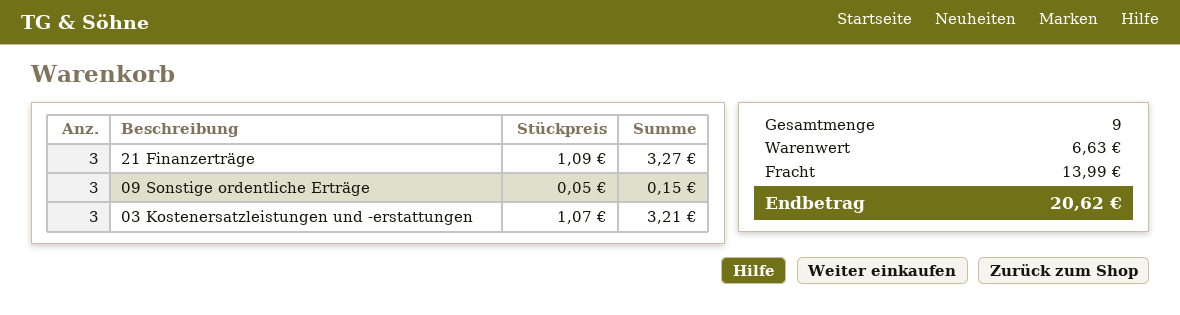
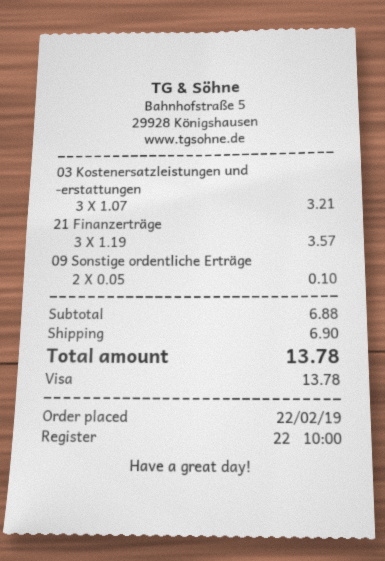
21 Finanzerträge: 3 x 1.09 = 3.27 -> 3 x 1.19 = 3.57
09 Sonstige ordentliche Erträge: 3 x 0.05 = 0.15 -> 2 x 0.05 = 0.10
subtotal: 6.63 -> 6.88
shipping: 13.99 -> 6.90
total: 20.62 -> 13.78

